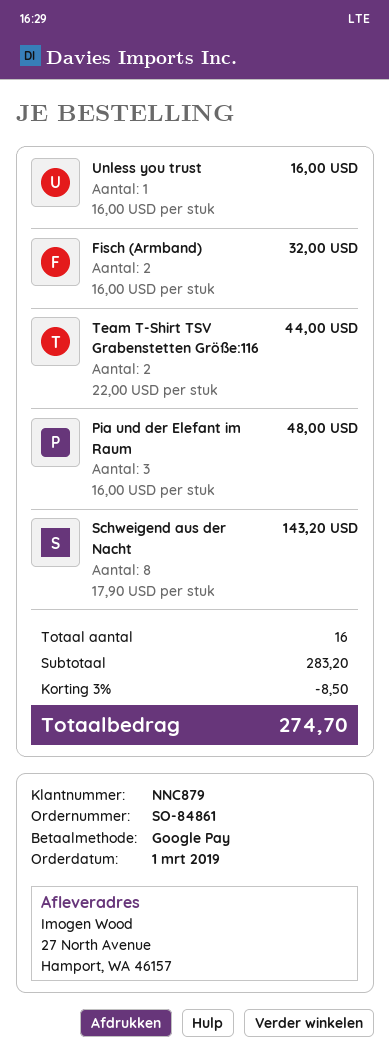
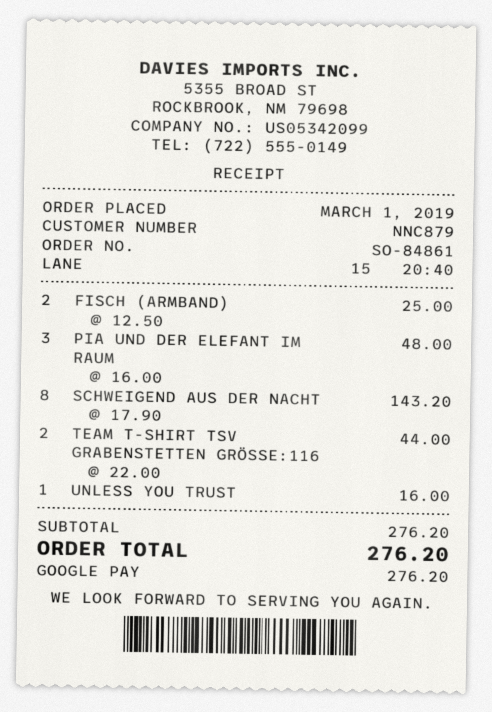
Fisch (Armband): 2 x 16.00 = 32.00 -> 2 x 12.50 = 25.00
subtotal: 283.20 -> 276.20
discount: 3% = 8.50 -> none
total: 274.70 -> 276.20

